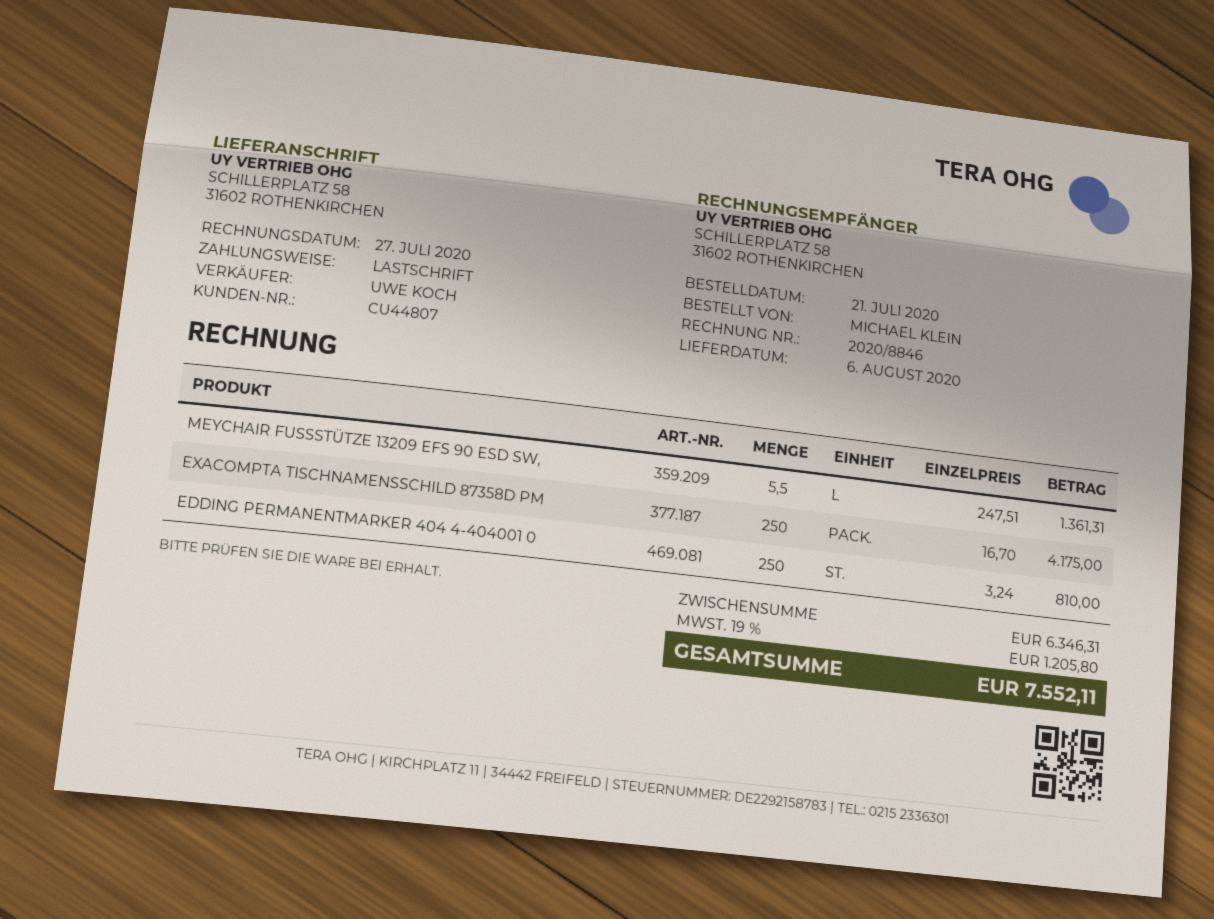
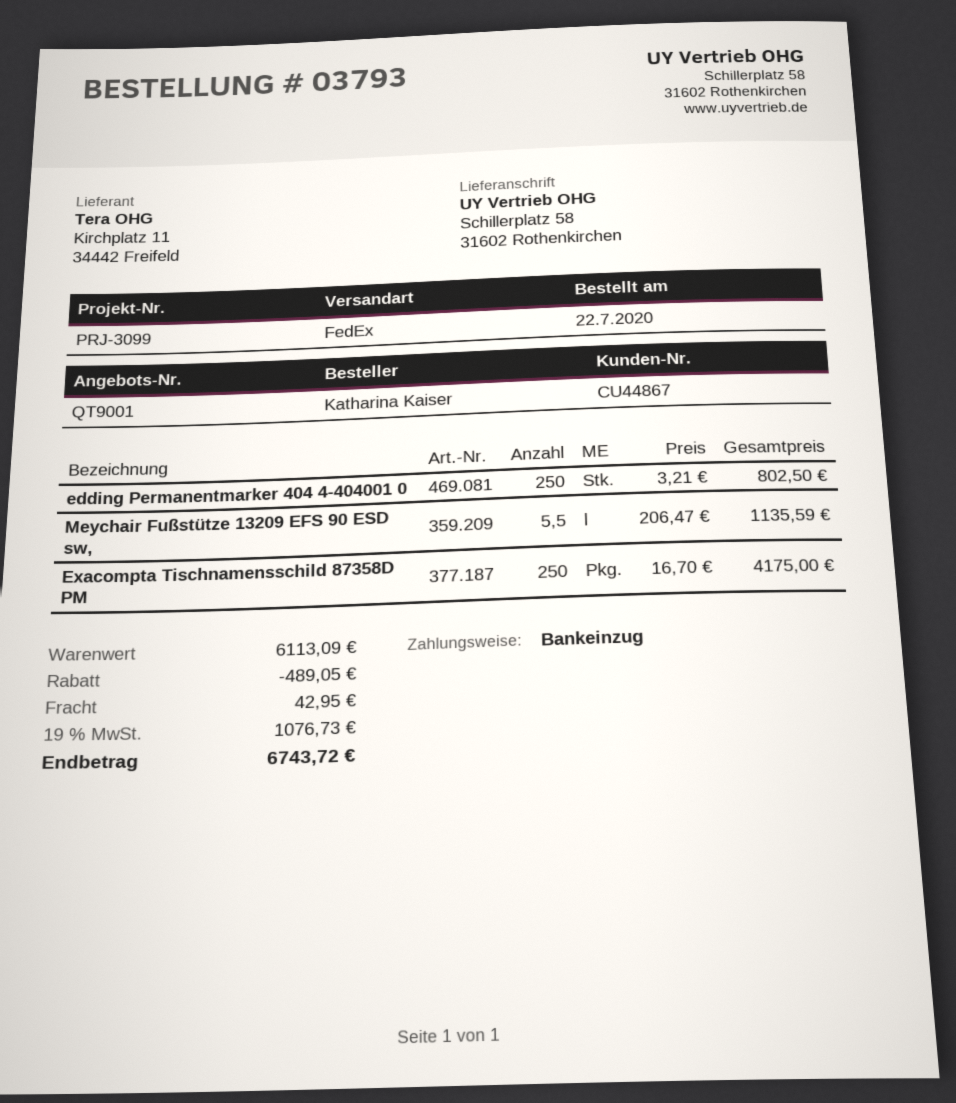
order date: 2020-07-21 -> 2020-07-22
customer number: CU44807 -> CU44867
ordered by: MICHAEL KLEIN -> Katharina Kaiser
MEYCHAIR FUSSSTÜTZE 13209 EFS 90 ESD SW,: 5.5 x 247.51 = 1361.31 -> 5.5 x 206.47 = 1135.59
EDDING PERMANENTMARKER 404 4-404001 0: 250 x 3.24 = 810.00 -> 250 x 3.21 = 802.50
subtotal: 6346.31 -> 6113.09
discount: none -> 489.05
shipping: none -> 42.95
tax: 19% = 1205.80 -> 19% = 1076.73
total: 7552.11 -> 6743.72

